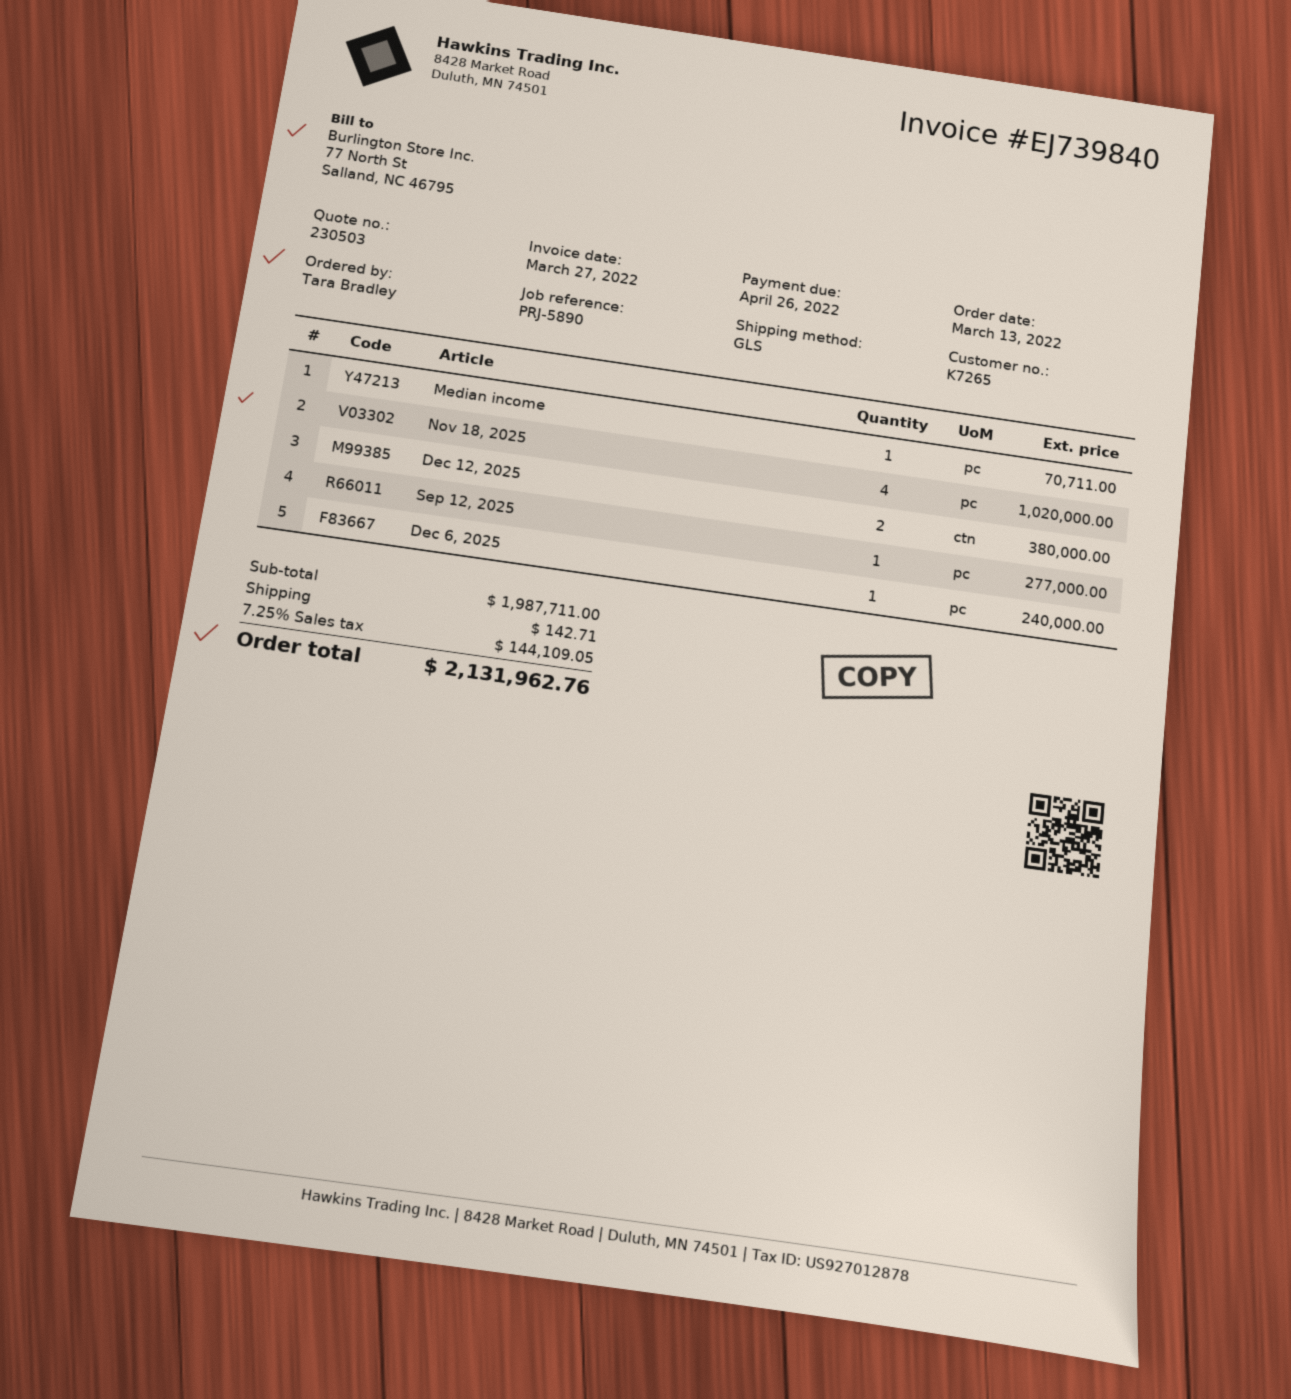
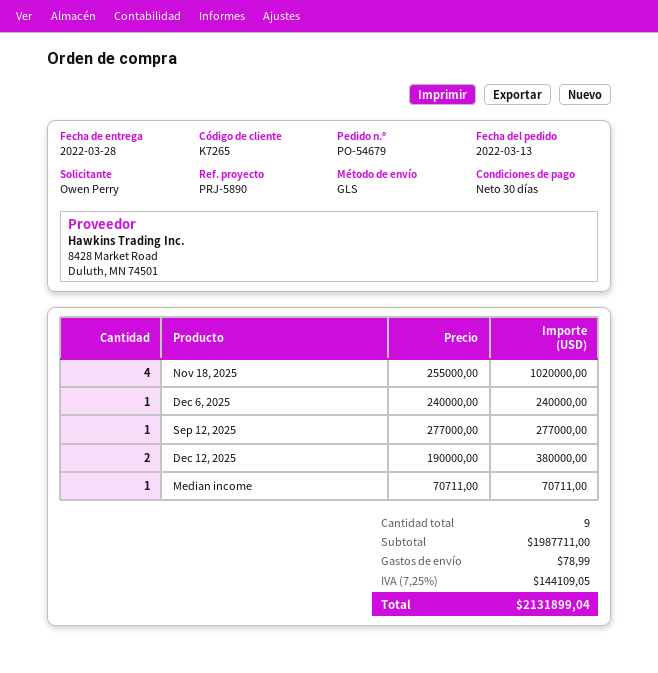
ordered by: Tara Bradley -> Owen Perry
shipping: 142.71 -> 78.99
total: 2131962.76 -> 2131899.04

